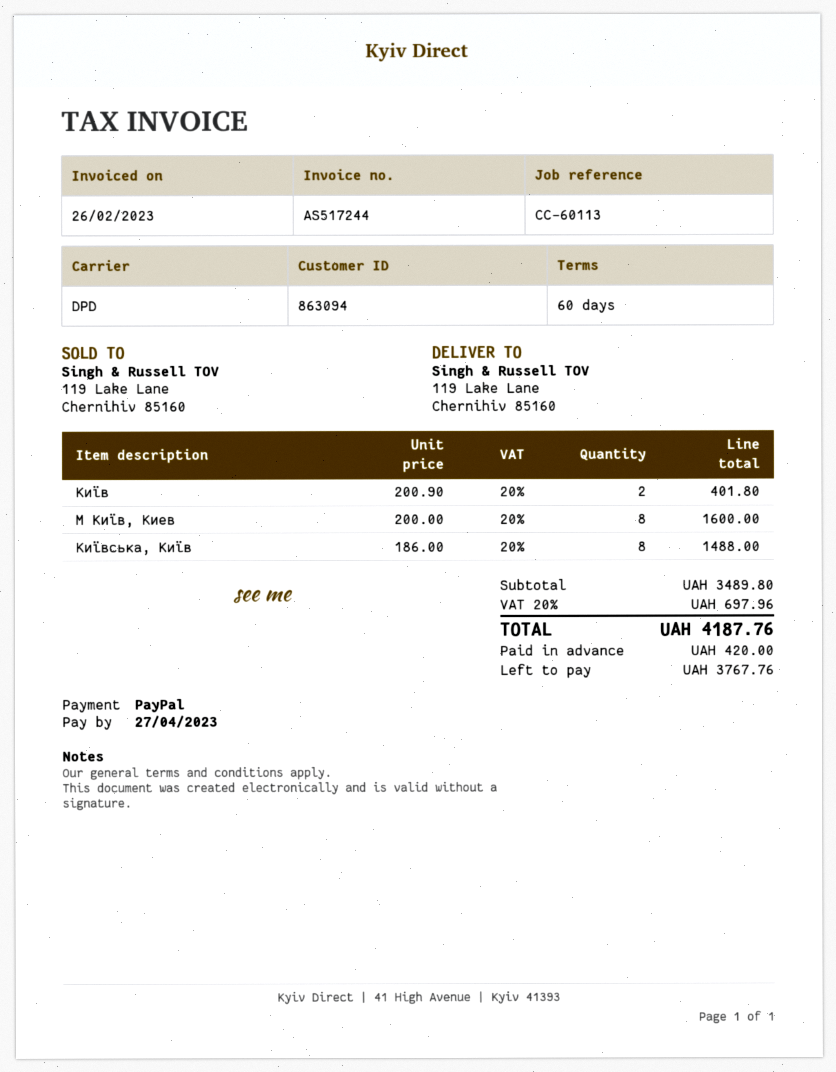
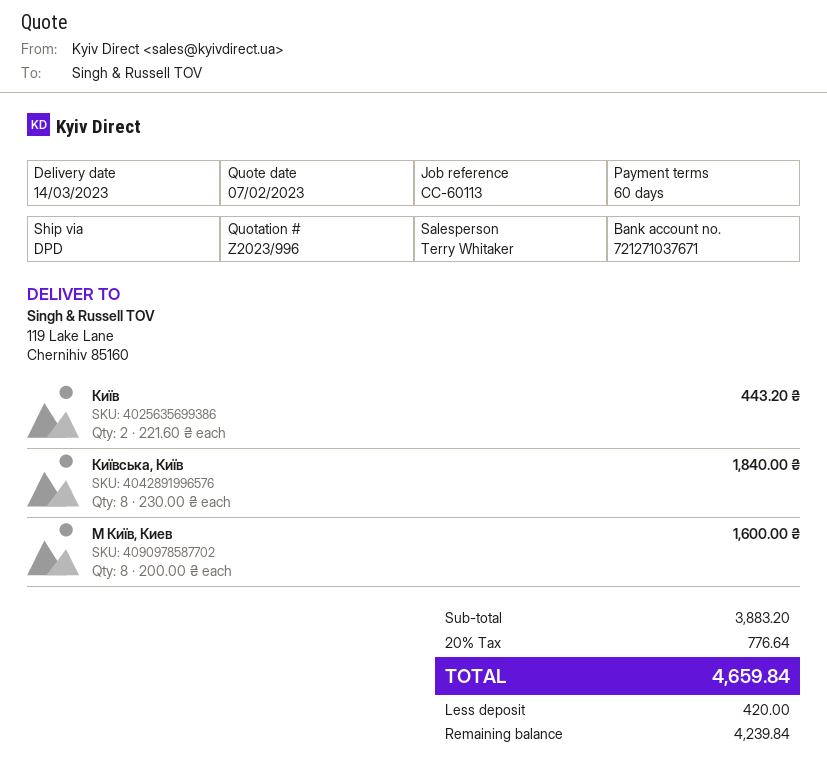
Київ: 2 x 200.90 = 401.80 -> 2 x 221.60 = 443.20
Київська, Київ: 8 x 186.00 = 1488.00 -> 8 x 230.00 = 1840.00
subtotal: 3489.80 -> 3883.20
tax: 20% = 697.96 -> 20% = 776.64
total: 4187.76 -> 4659.84
balance: 3767.76 -> 4239.84

